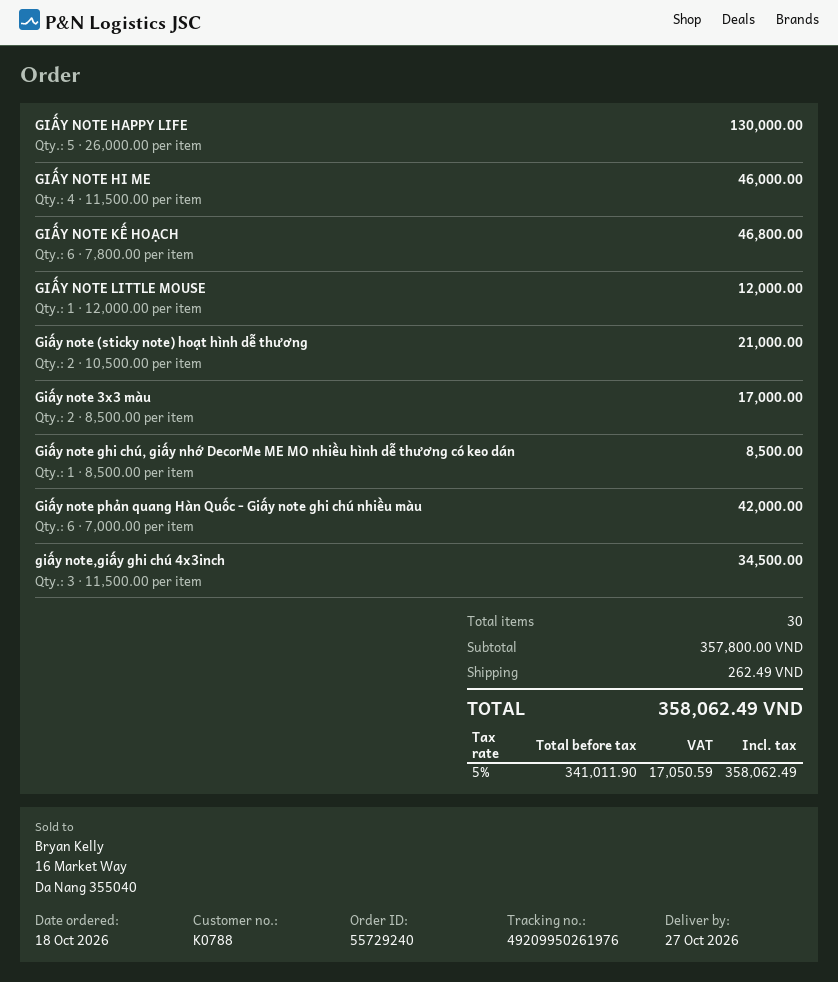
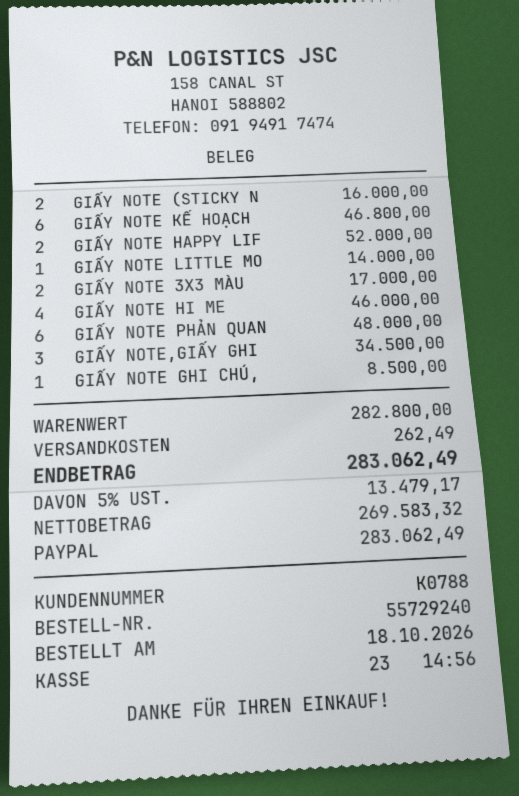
GIẤY NOTE HAPPY LIFE: 5 for 130000.00 -> 2 for 52000.00
GIẤY NOTE LITTLE MOUSE: 1 for 12000.00 -> 1 for 14000.00
Giấy note (sticky note) hoạt hình dễ thương: 2 for 21000.00 -> 2 for 16000.00
Giấy note phản quang Hàn Quốc - Giấy note ghi chú nhiều màu: 6 for 42000.00 -> 6 for 48000.00
subtotal: 357800.00 -> 282800.00
net: 341011.90 -> 269583.32
tax: 5% = 17050.59 -> 5% = 13479.17
total: 358062.49 -> 283062.49

